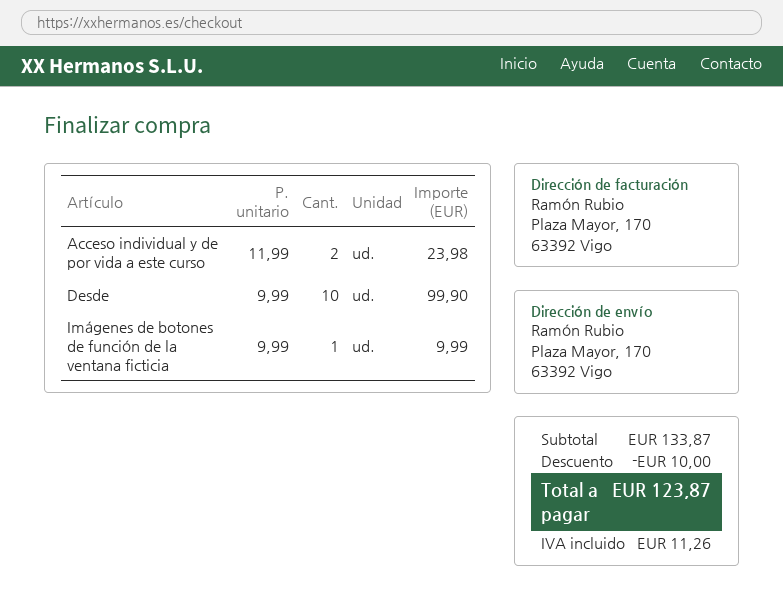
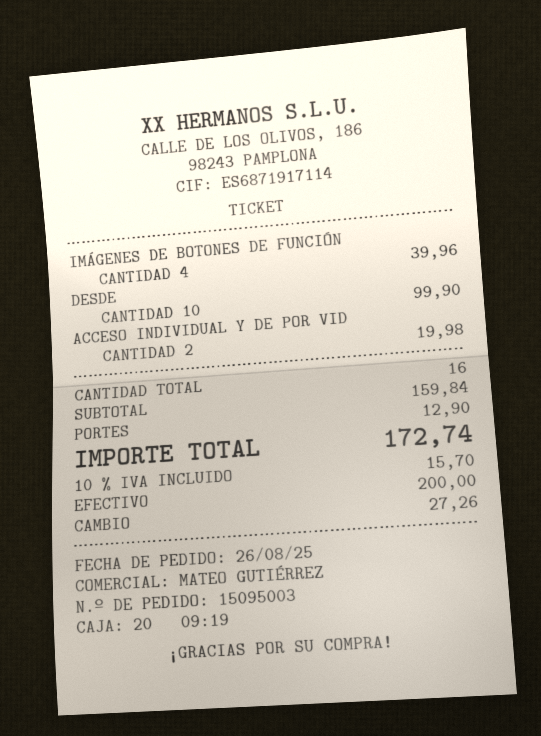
Acceso individual y de por vida a este curso: 2 for 23.98 -> 2 for 19.98
Imágenes de botones de función de la ventana ficticia: 1 for 9.99 -> 4 for 39.96
subtotal: 133.87 -> 159.84
discount: 10.00 -> none
shipping: none -> 12.90
tax: 11.26 -> 15.70
total: 123.87 -> 172.74

